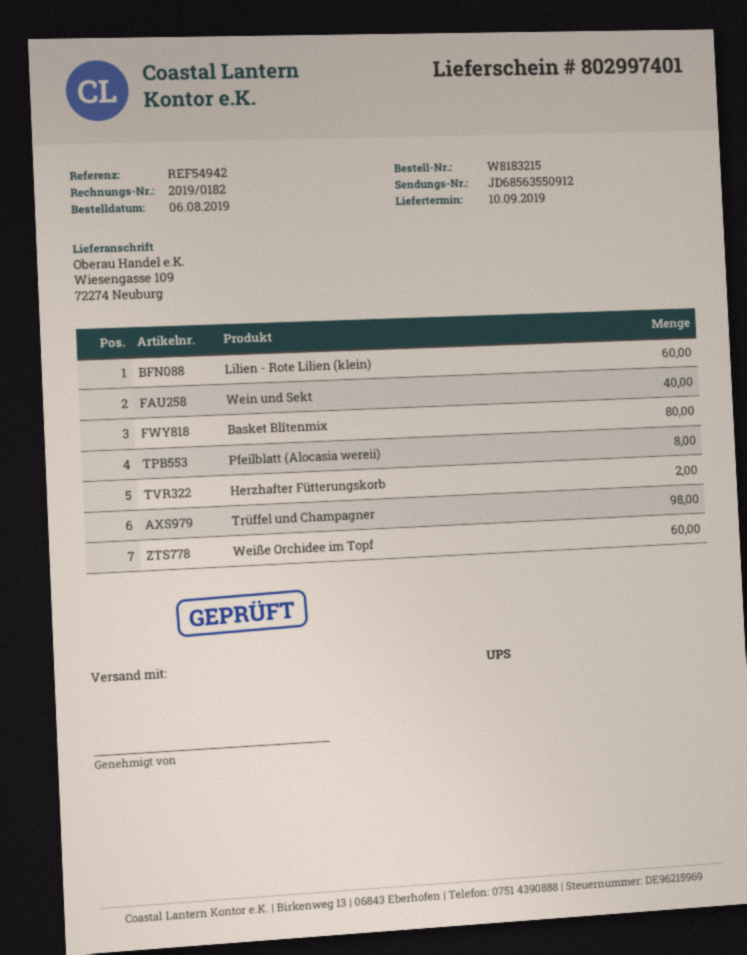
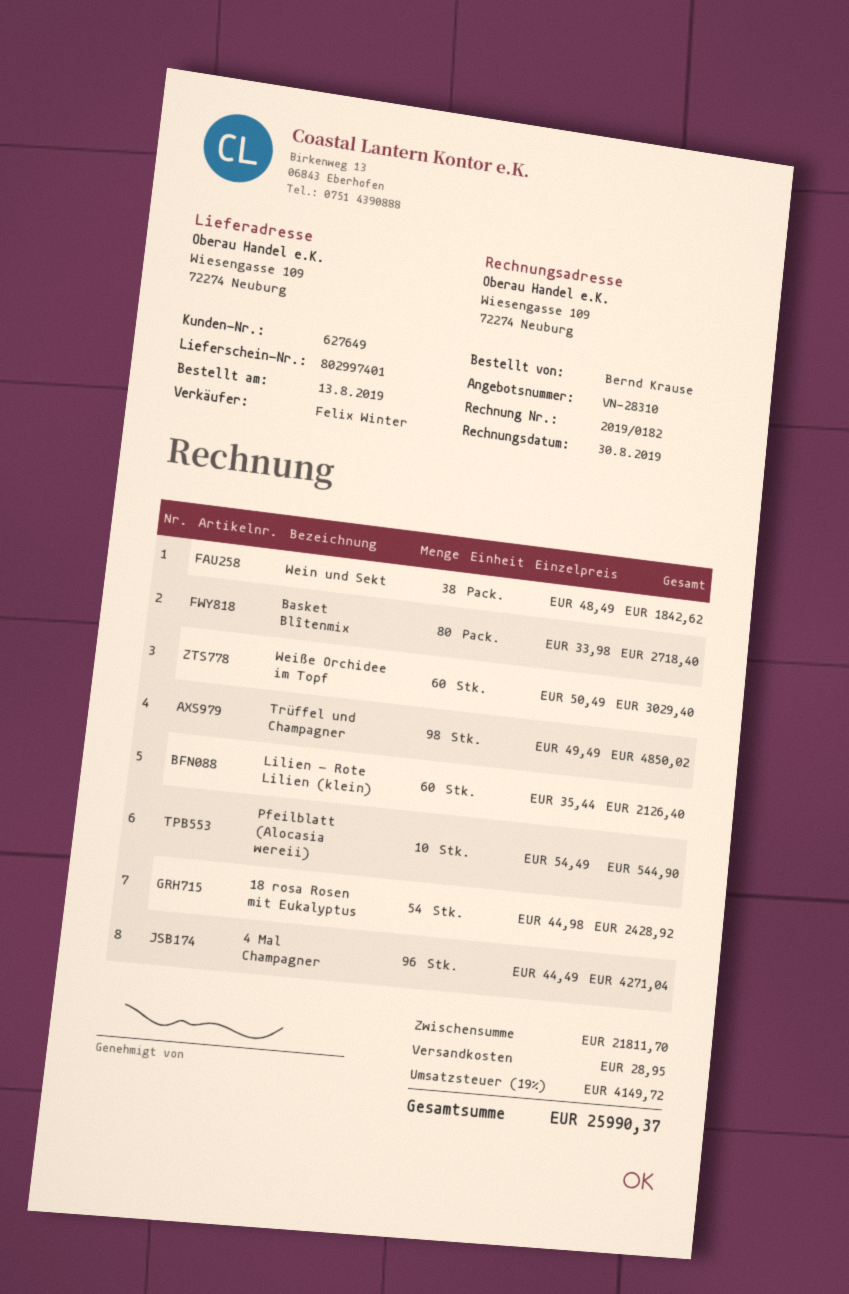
order date: 2019-08-06 -> 2019-08-13
Wein und Sekt: 40 -> 38
Pfeilblatt (Alocasia wereii): 8 -> 10
Herzhafter Fütterungskorb: 2 -> none
18 rosa Rosen mit Eukalyptus: none -> 54
4 Mal Champagner: none -> 96

